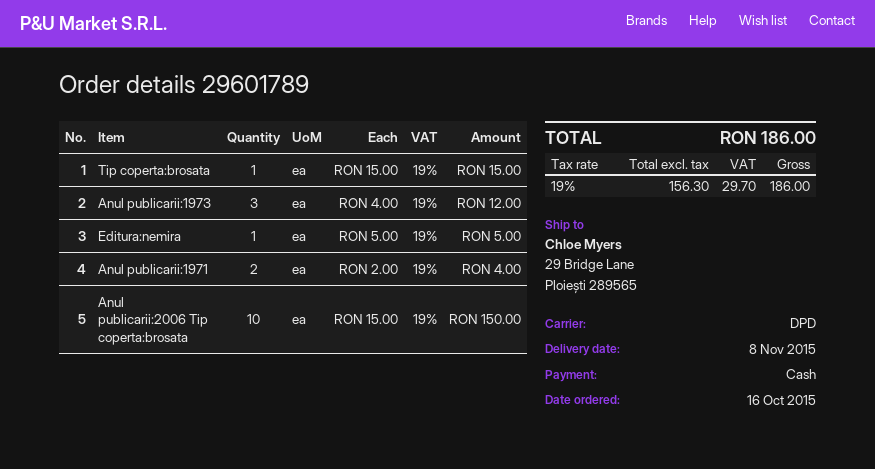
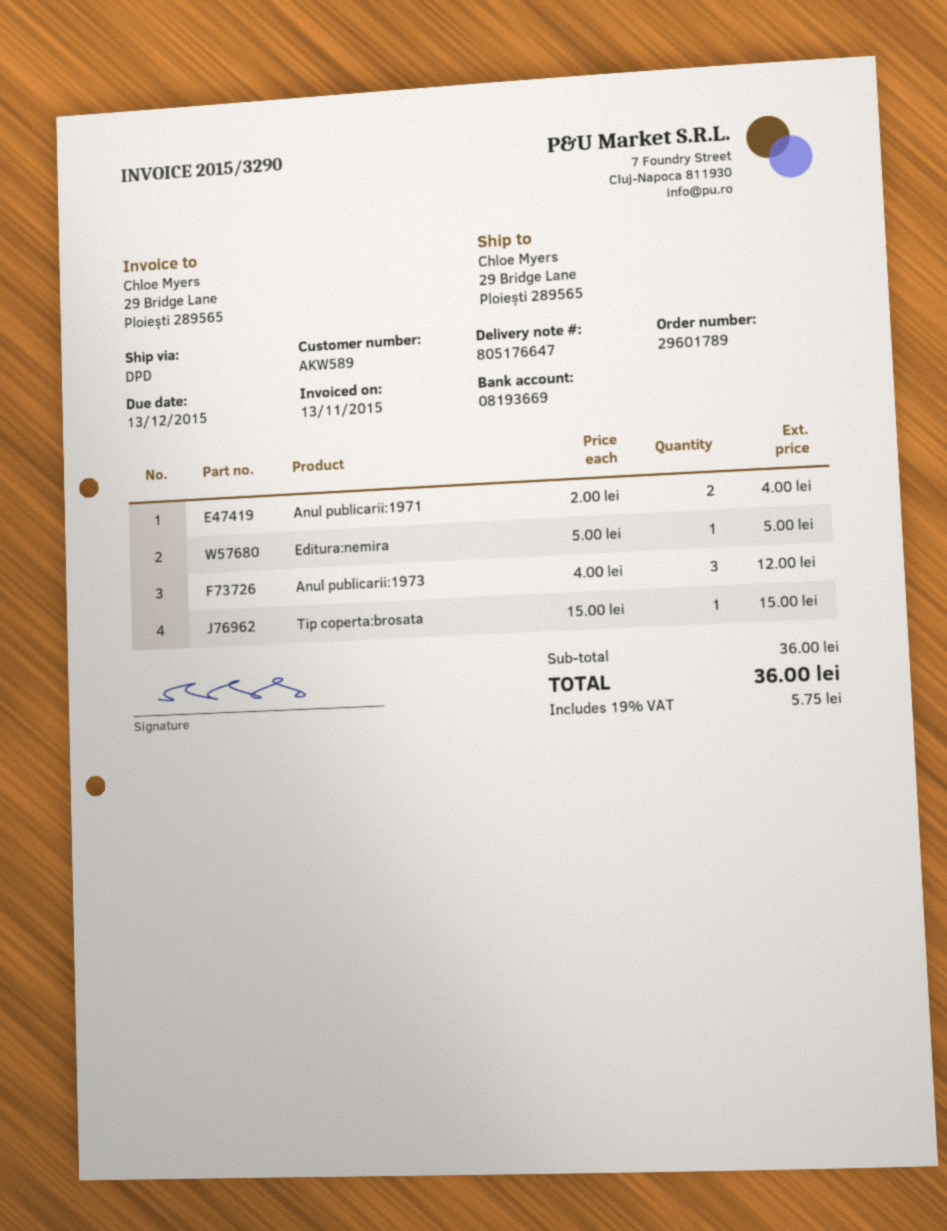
Anul publicarii:2006 Tip coperta:brosata: 10 x 15.00 = 150.00 -> none
tax: 19% = 29.70 -> 19% = 5.75
total: 186.00 -> 36.00

